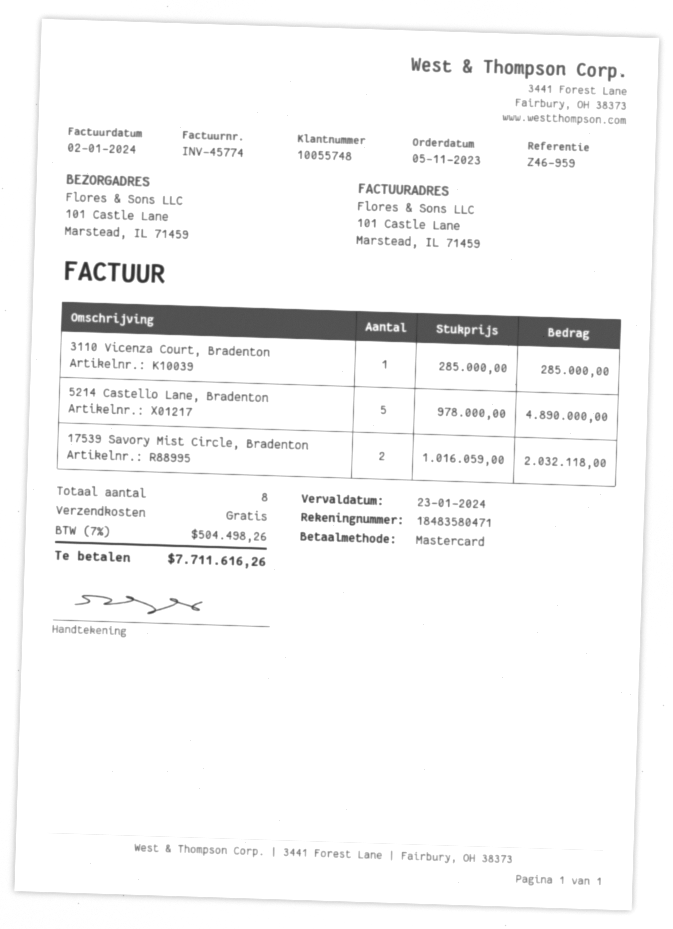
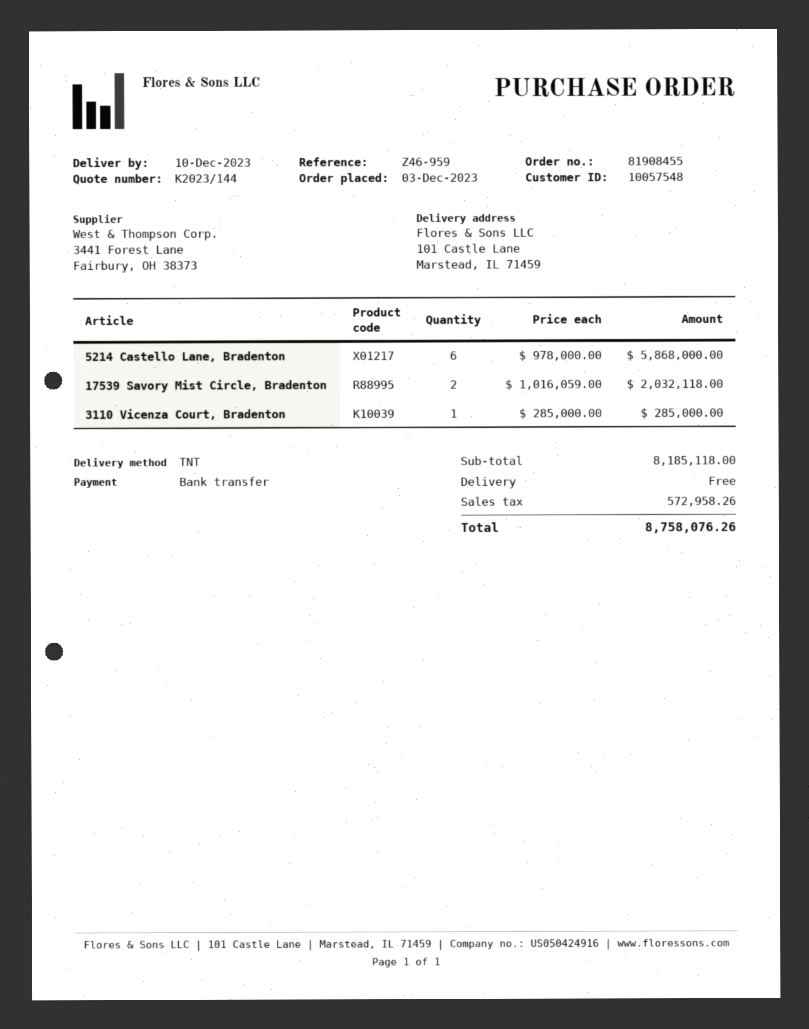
order date: 2023-11-05 -> 2023-12-03
customer number: 10055748 -> 10057548
payment method: Mastercard -> bank transfer
5214 Castello Lane, Bradenton: 5 x 978000.00 = 4890000.00 -> 6 x 978000.00 = 5868000.00
tax: 504498.26 -> 572958.26
total: 7711616.26 -> 8758076.26

